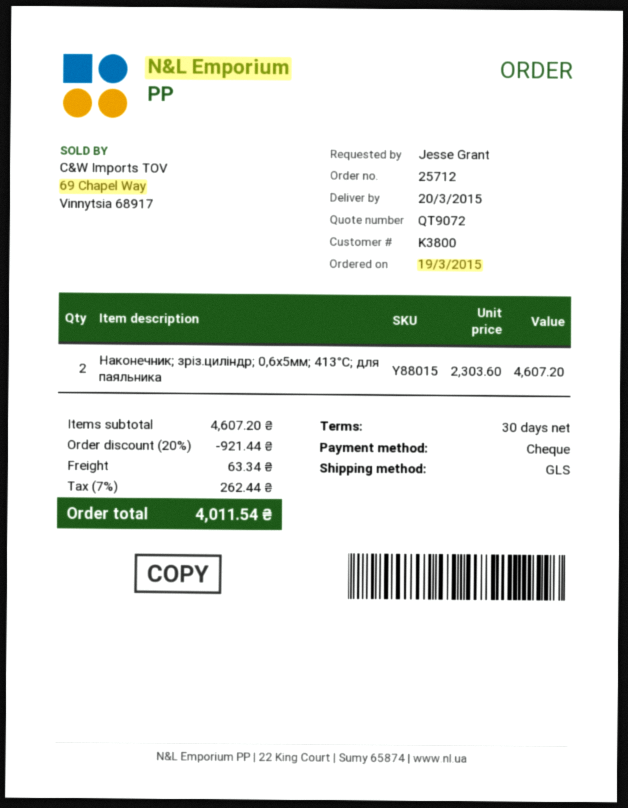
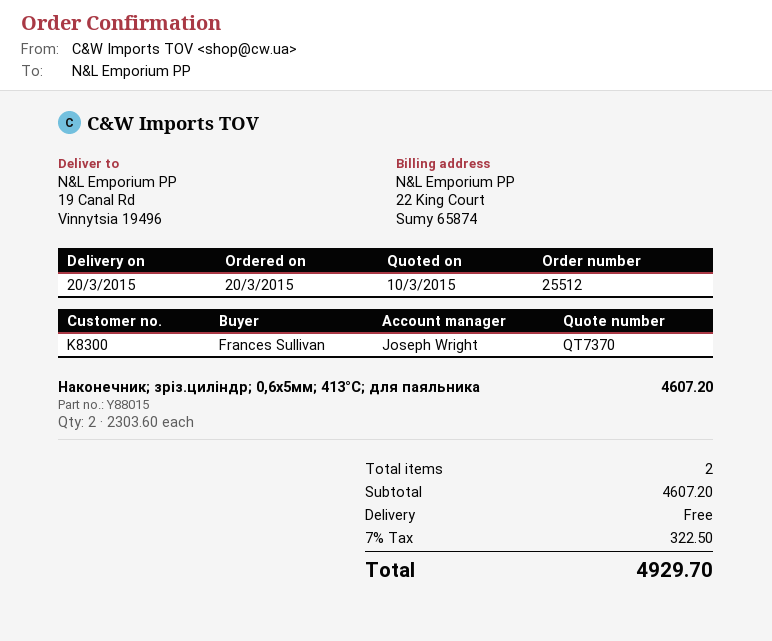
quote number: QT9072 -> QT7370
order number: 25712 -> 25512
order date: 2015-03-19 -> 2015-03-20
customer number: K3800 -> K8300
ordered by: Jesse Grant -> Frances Sullivan
discount: 20% = 921.44 -> none
shipping: 63.34 -> 0.00
tax: 7% = 262.44 -> 7% = 322.50
total: 4011.54 -> 4929.70

